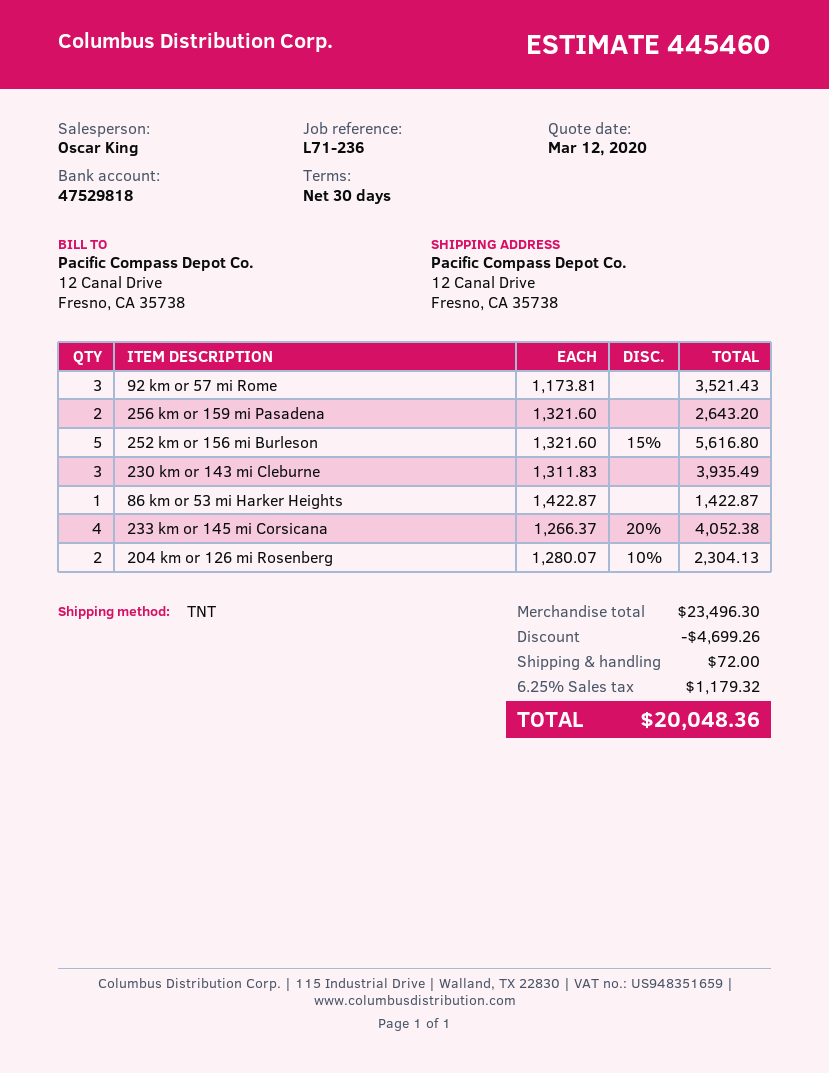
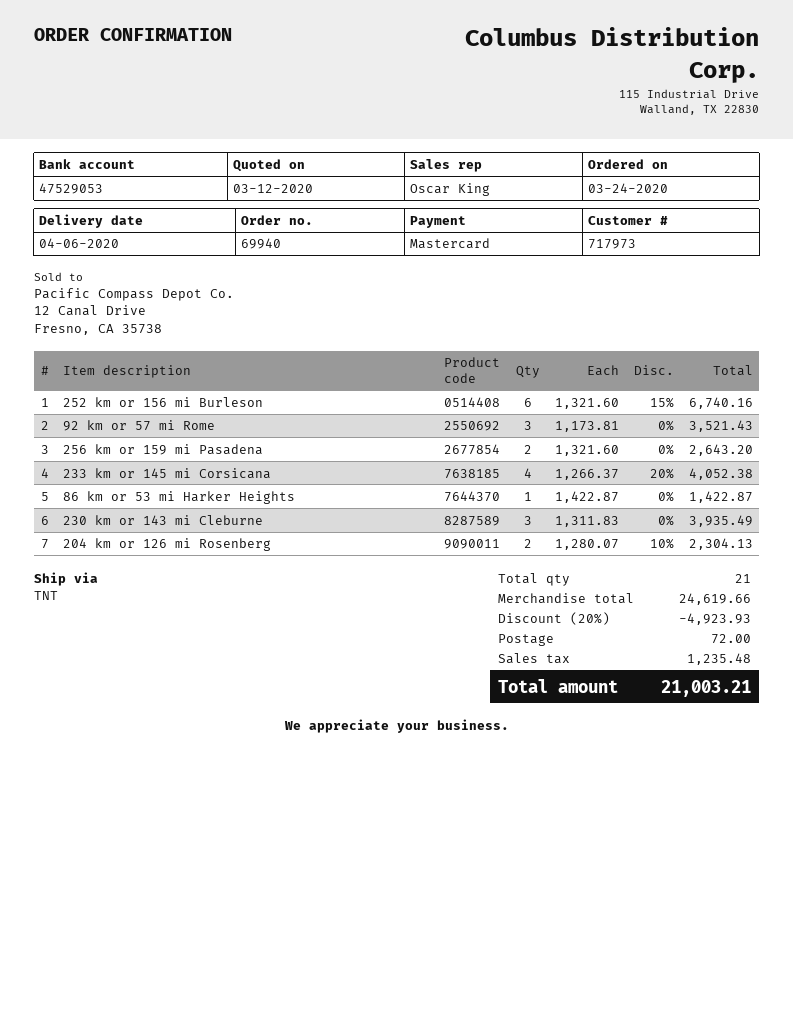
bank account: 47529818 -> 47529053
252 km or 156 mi Burleson: 5 x 1321.60 - 15% = 5616.80 -> 6 x 1321.60 - 15% = 6740.16
subtotal: 23496.30 -> 24619.66
discount: 4699.26 -> 4923.93
tax: 1179.32 -> 1235.48
total: 20048.36 -> 21003.21

